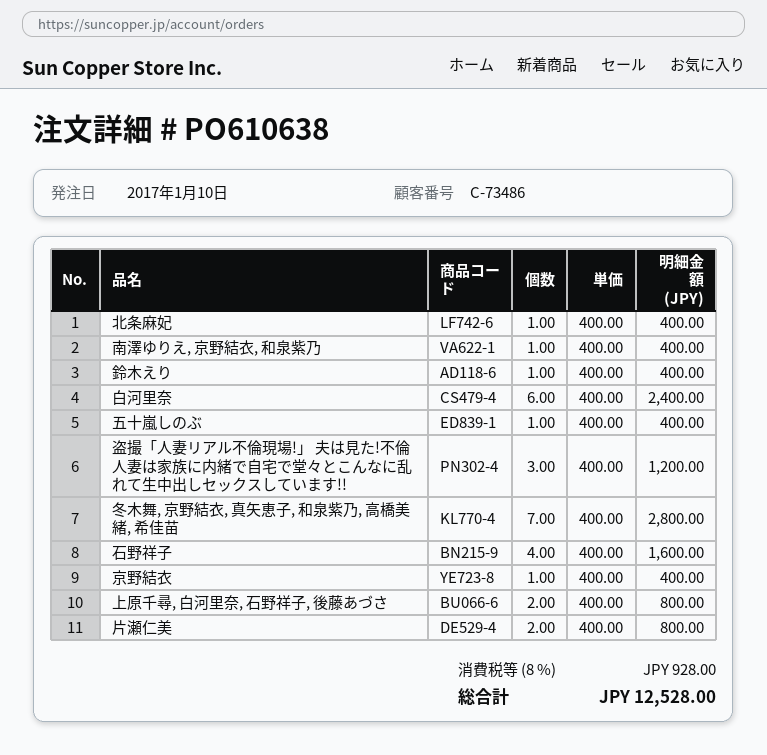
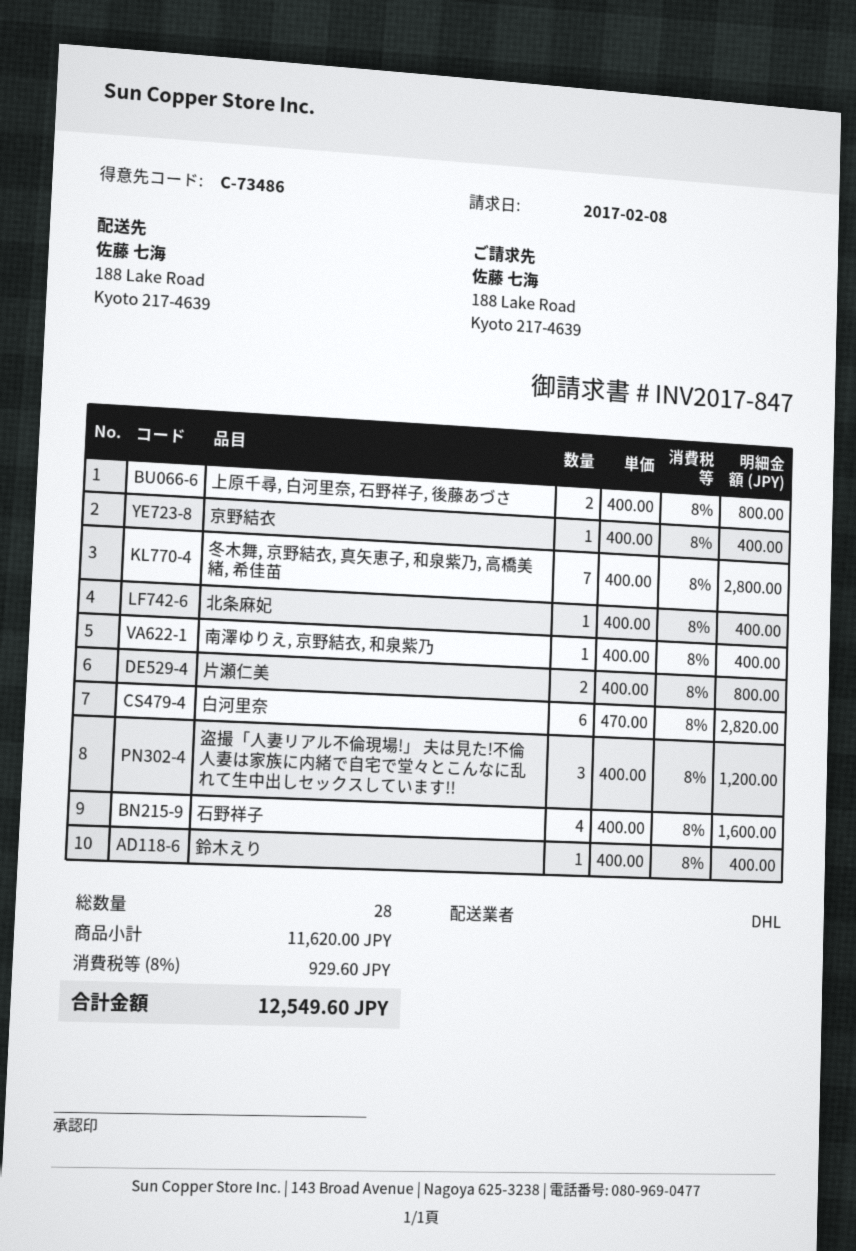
白河里奈: 6 x 400.00 = 2400.00 -> 6 x 470.00 = 2820.00
五十嵐しのぶ: 1 x 400.00 = 400.00 -> none
tax: 8% = 928.00 -> 8% = 929.60
total: 12528.00 -> 12549.60

